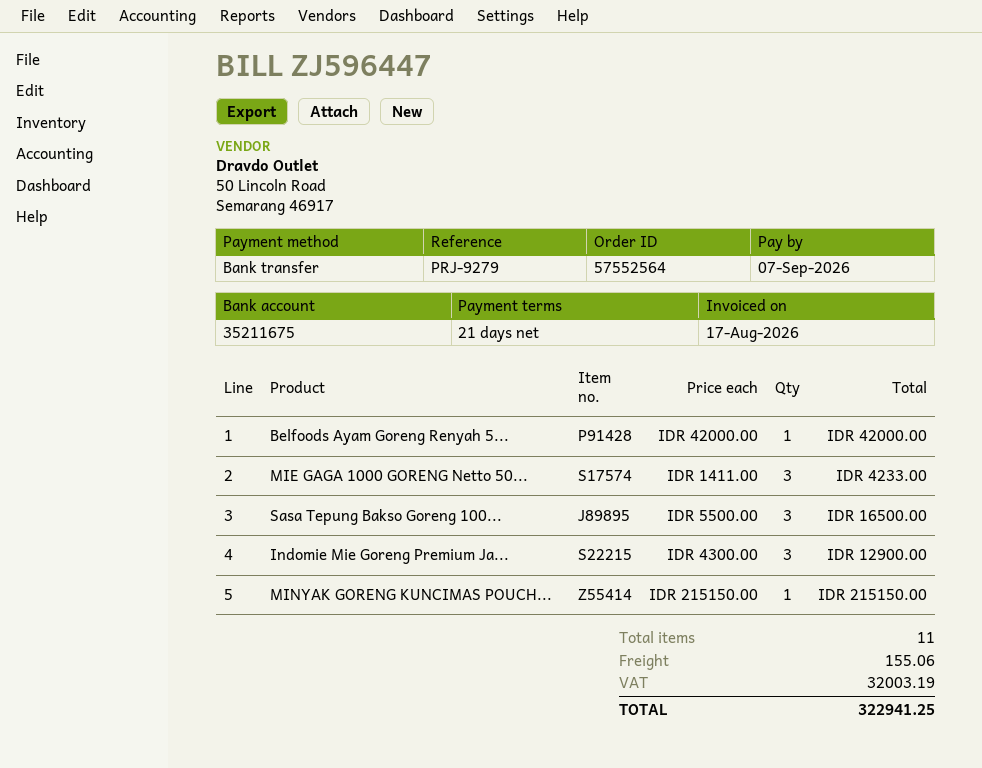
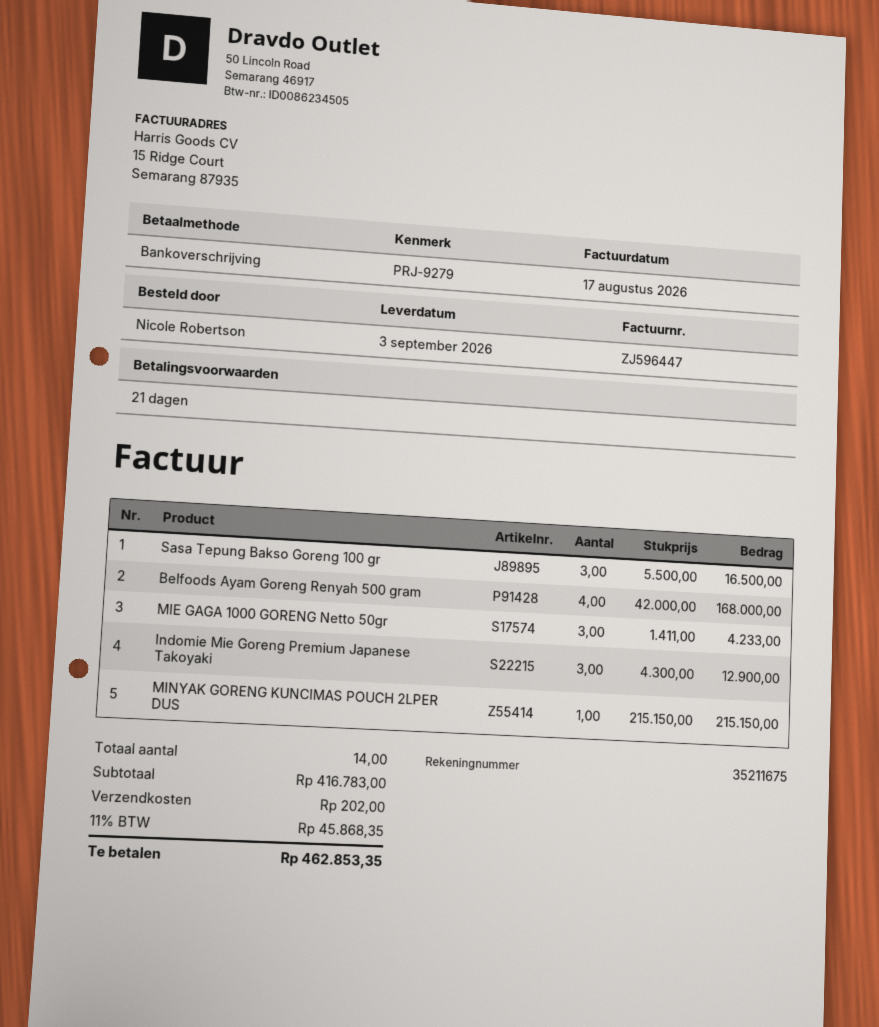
Belfoods Ayam Goreng Renyah 5...: 1 x 42000.00 = 42000.00 -> 4 x 42000.00 = 168000.00
total quantity: 11 -> 14
shipping: 155.06 -> 202.00
tax: 32003.19 -> 45868.35
total: 322941.25 -> 462853.35

